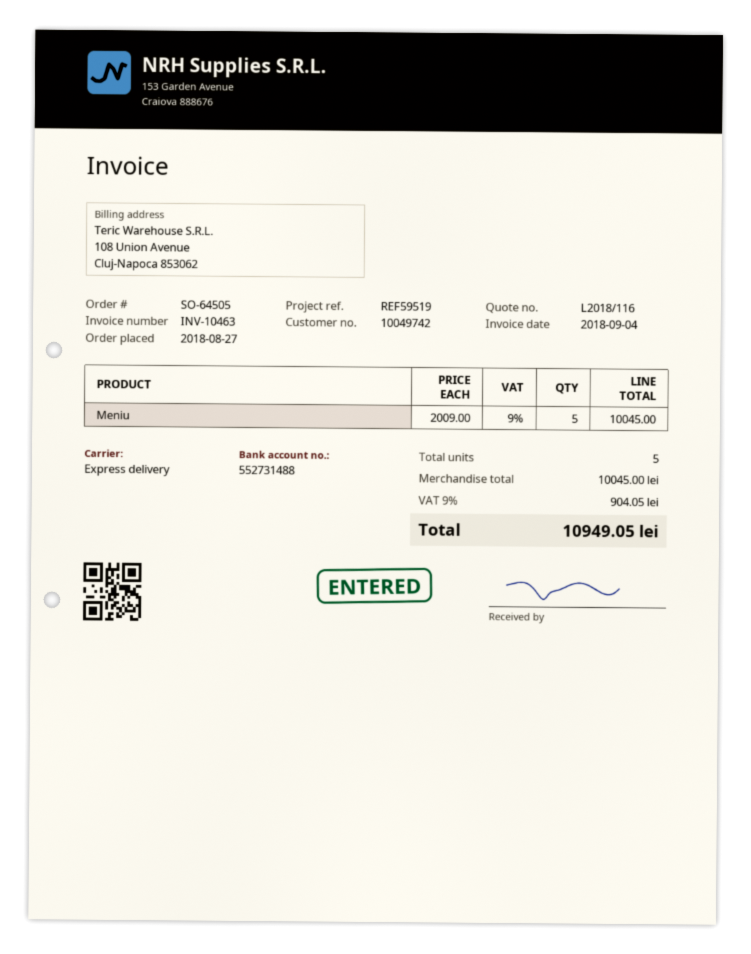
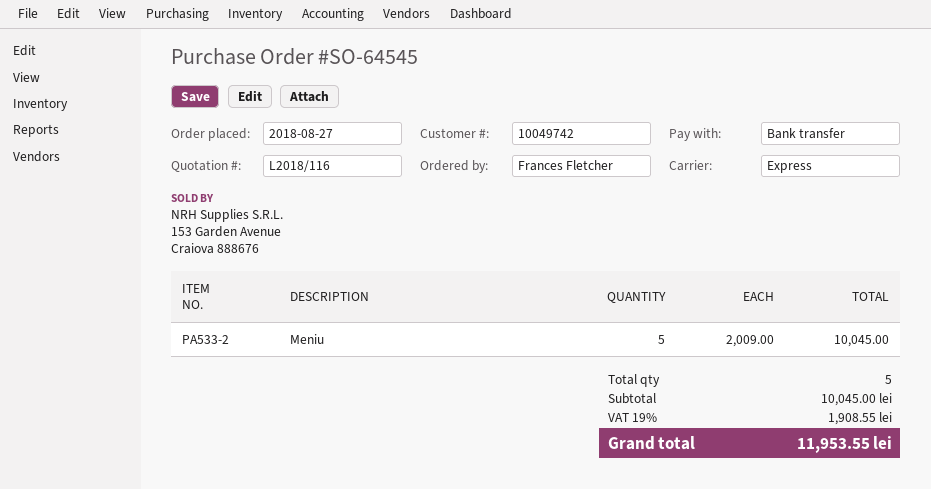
order number: SO-64505 -> SO-64545
tax: 9% = 904.05 -> 19% = 1908.55
total: 10949.05 -> 11953.55

